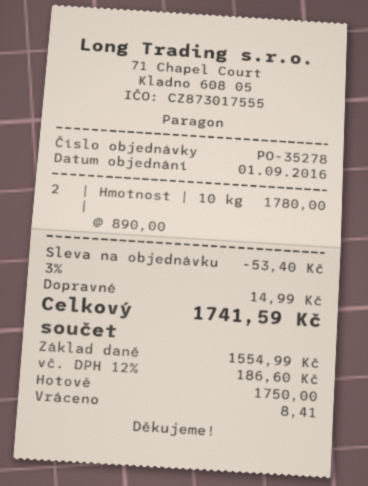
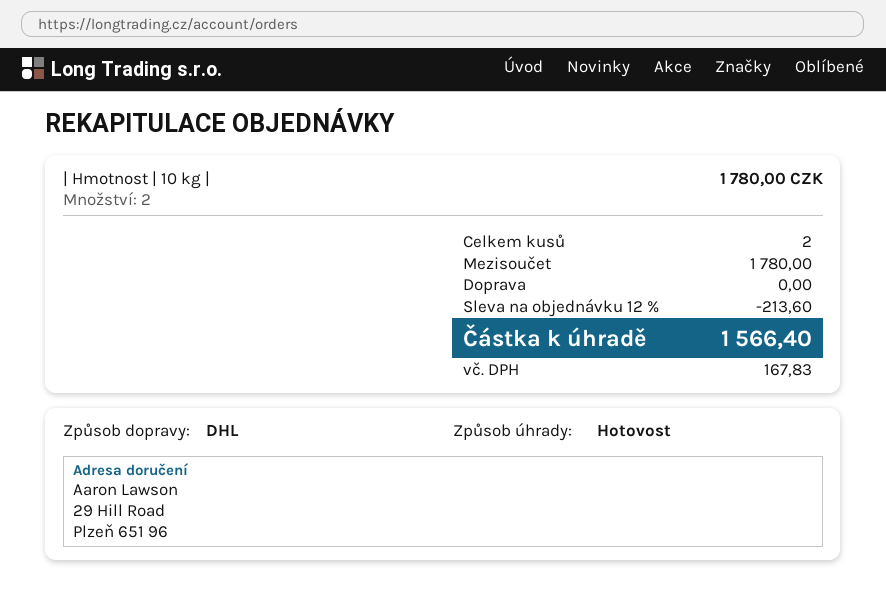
discount: 3% = 53.40 -> 12% = 213.60
shipping: 14.99 -> 0.00
tax: 186.60 -> 167.83
total: 1741.59 -> 1566.40

